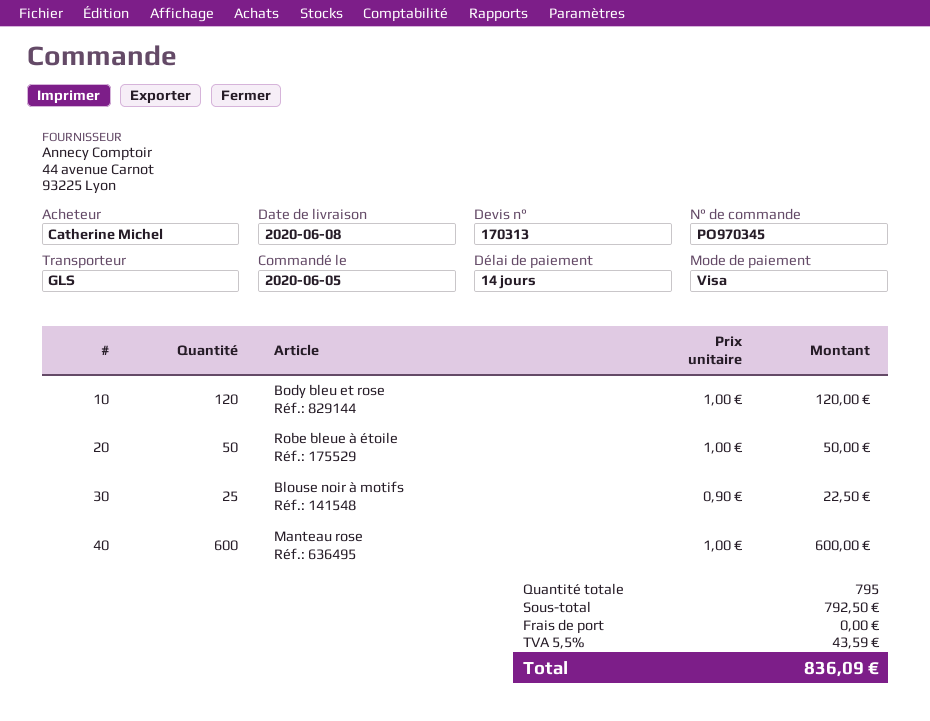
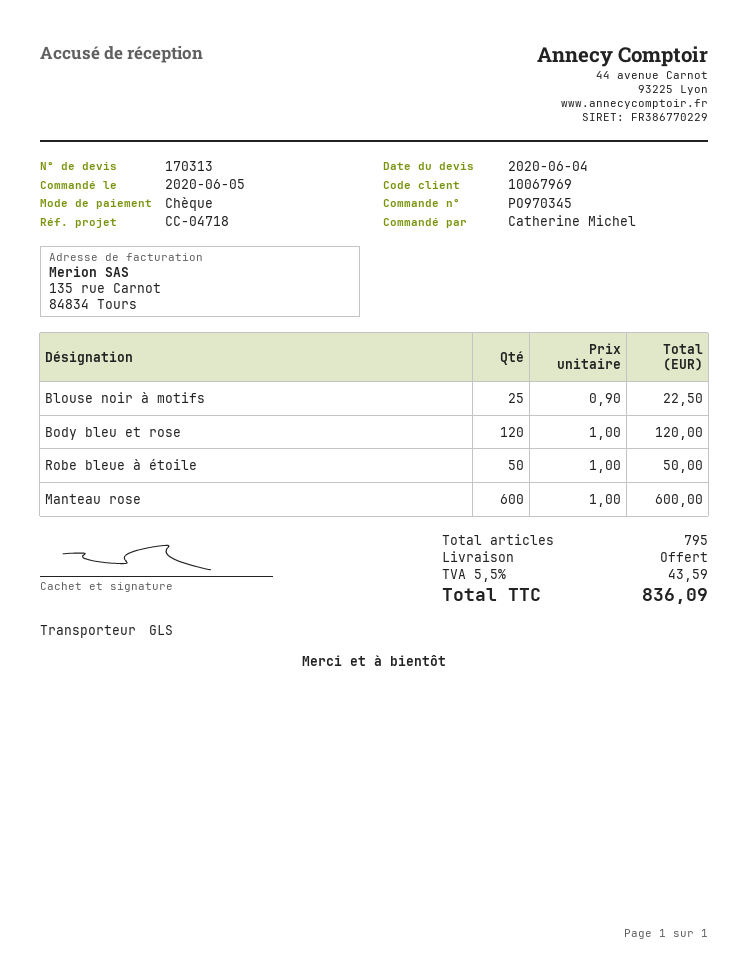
payment method: Visa -> cheque

